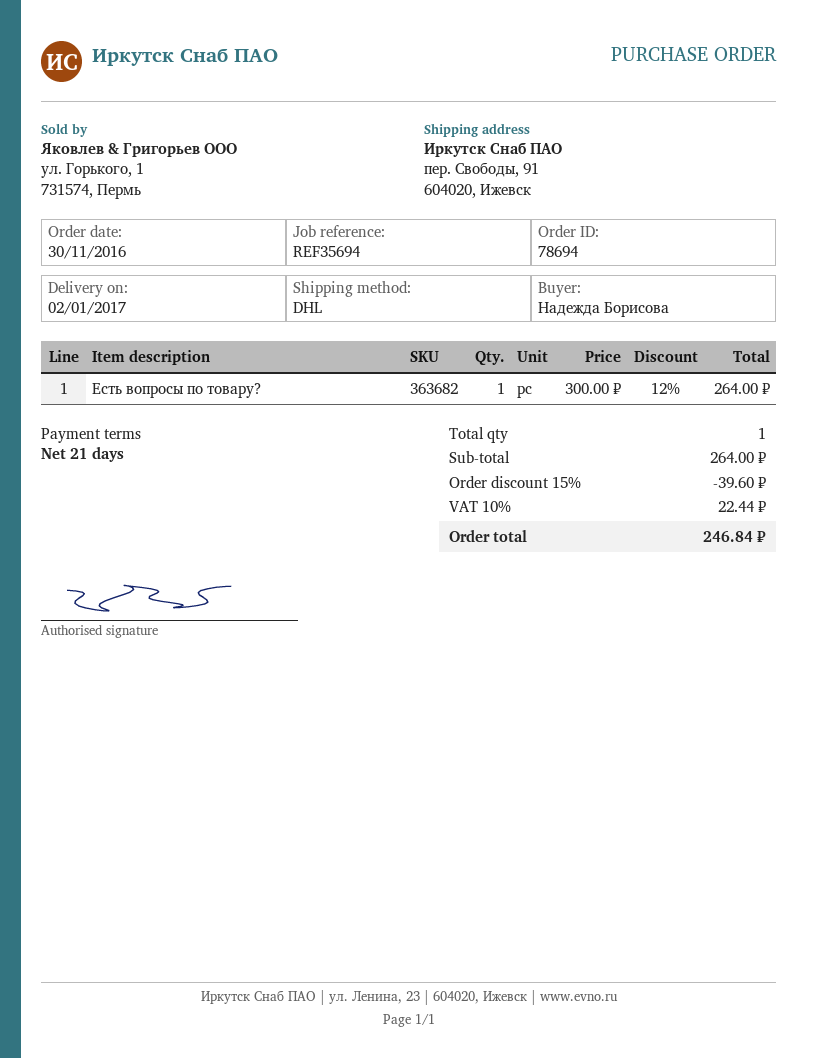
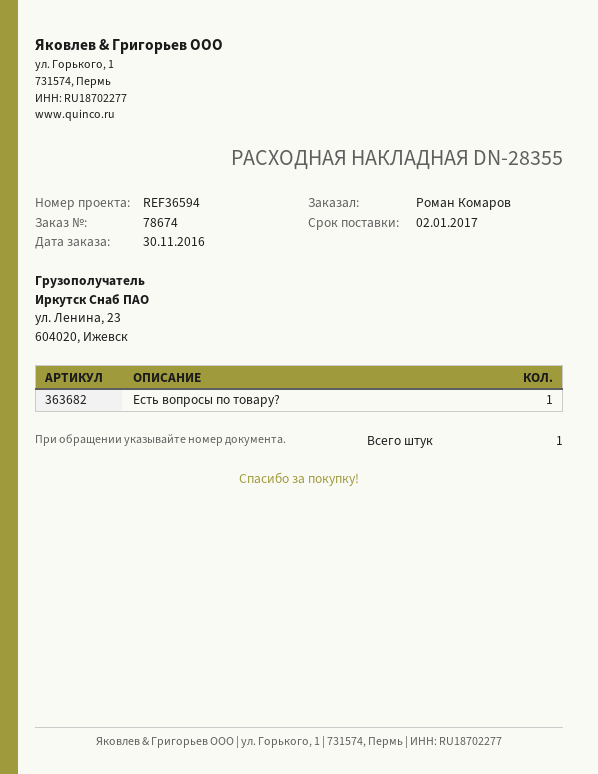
order number: 78694 -> 78674
reference: REF35694 -> REF36594
ordered by: Надежда Борисова -> Роман Комаров
ship to: пер. Свободы, 91, 604020, Ижевск -> ул. Ленина, 23, 604020, Ижевск

